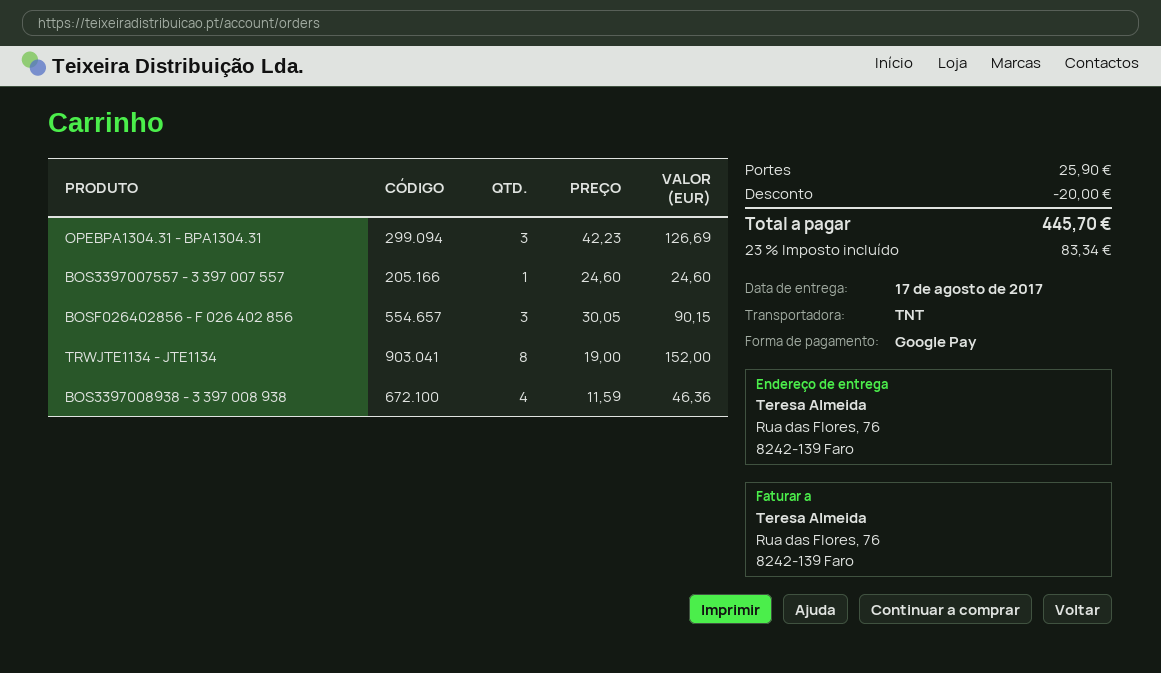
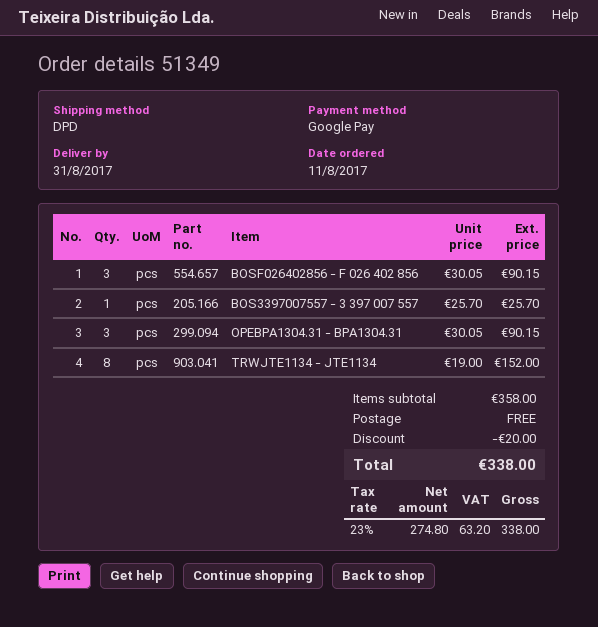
delivery date: 2017-08-17 -> 2017-08-31
shipping method: TNT -> DPD
OPEBPA1304.31 - BPA1304.31: 3 x 42.23 = 126.69 -> 3 x 30.05 = 90.15
BOS3397007557 - 3 397 007 557: 1 x 24.60 = 24.60 -> 1 x 25.70 = 25.70
BOS3397008938 - 3 397 008 938: 4 x 11.59 = 46.36 -> none
shipping: 25.90 -> 0.00
tax: 23% = 83.34 -> 23% = 63.20
total: 445.70 -> 338.00

